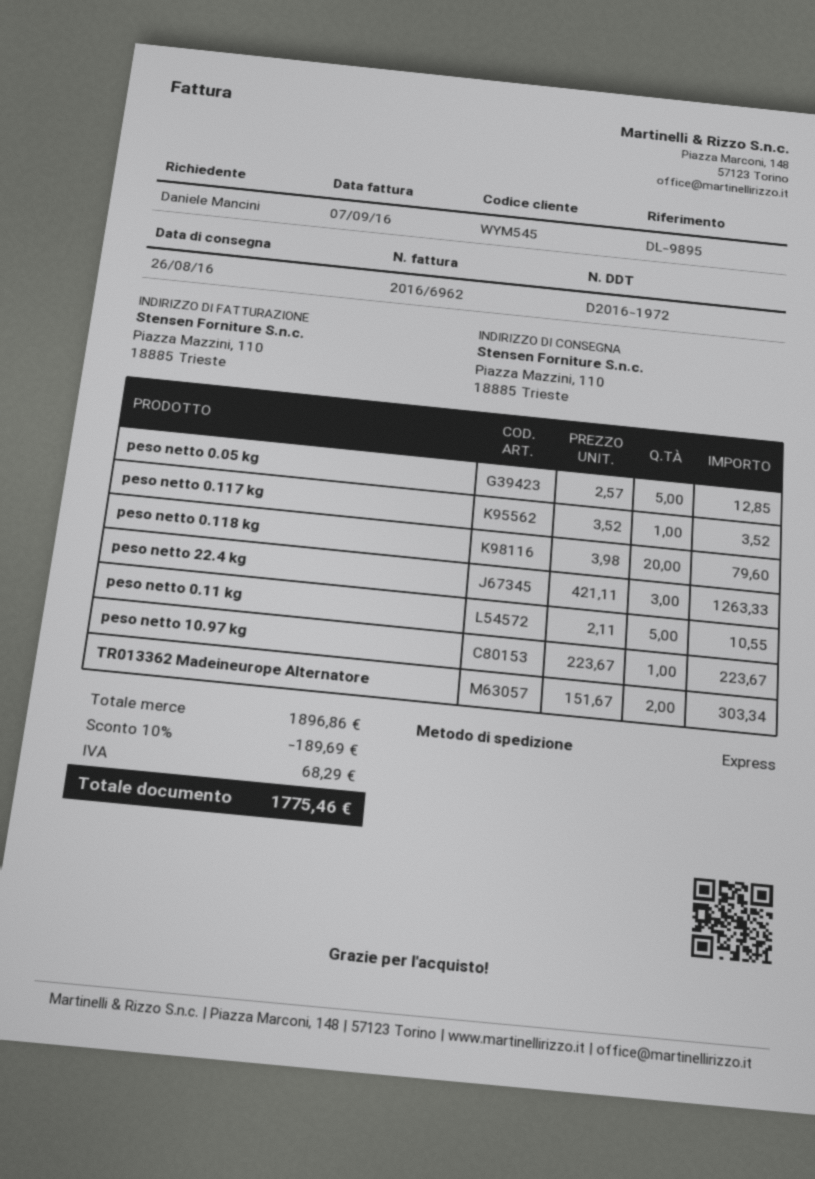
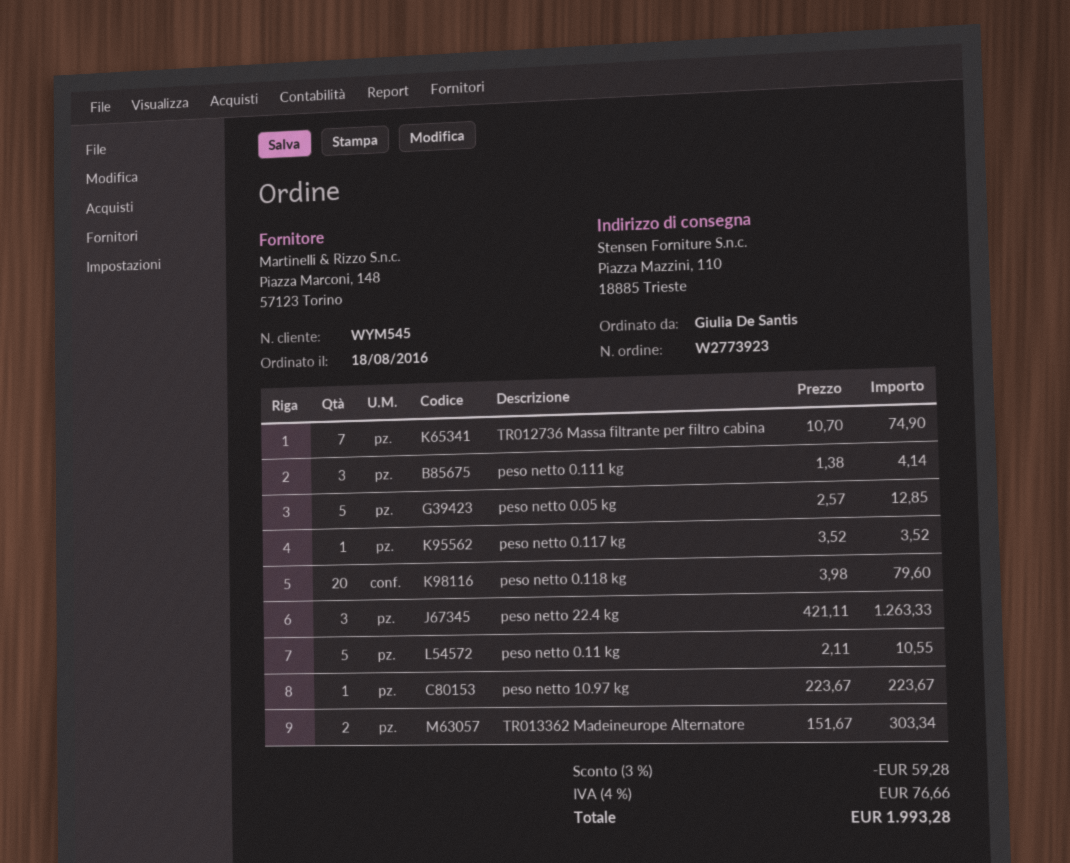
ordered by: Daniele Mancini -> Giulia De Santis
TR012736 Massa filtrante per filtro cabina: none -> 7 x 10.70 = 74.90
peso netto 0.111 kg: none -> 3 x 1.38 = 4.14
discount: 10% = 189.69 -> 3% = 59.28
tax: 68.29 -> 76.66
total: 1775.46 -> 1993.28

